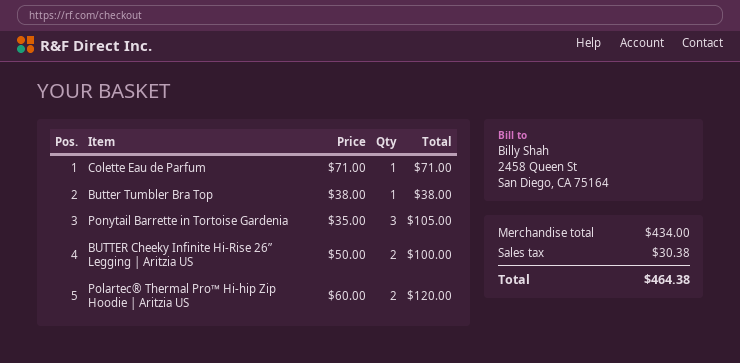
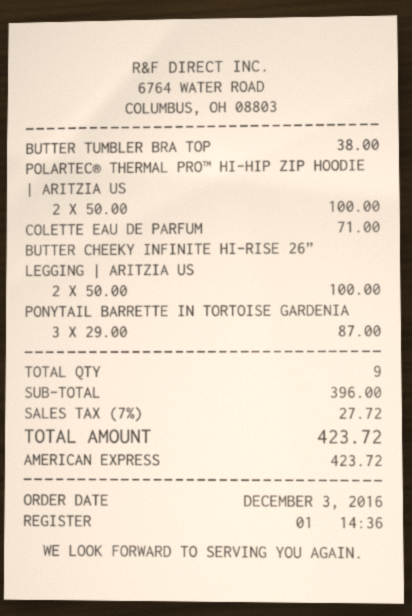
Ponytail Barrette in Tortoise Gardenia: 3 x 35.00 = 105.00 -> 3 x 29.00 = 87.00
Polartec® Thermal Pro™ Hi-hip Zip Hoodie | Aritzia US: 2 x 60.00 = 120.00 -> 2 x 50.00 = 100.00
subtotal: 434.00 -> 396.00
tax: 30.38 -> 27.72
total: 464.38 -> 423.72

